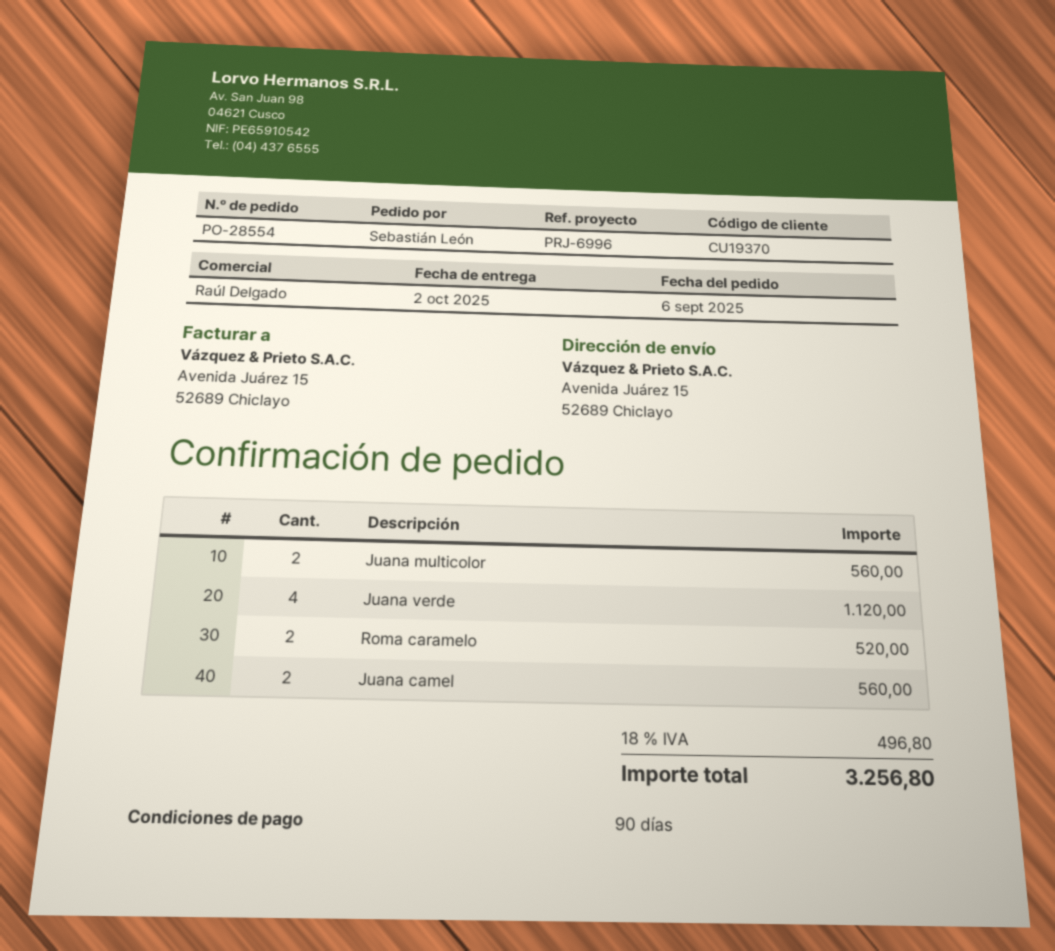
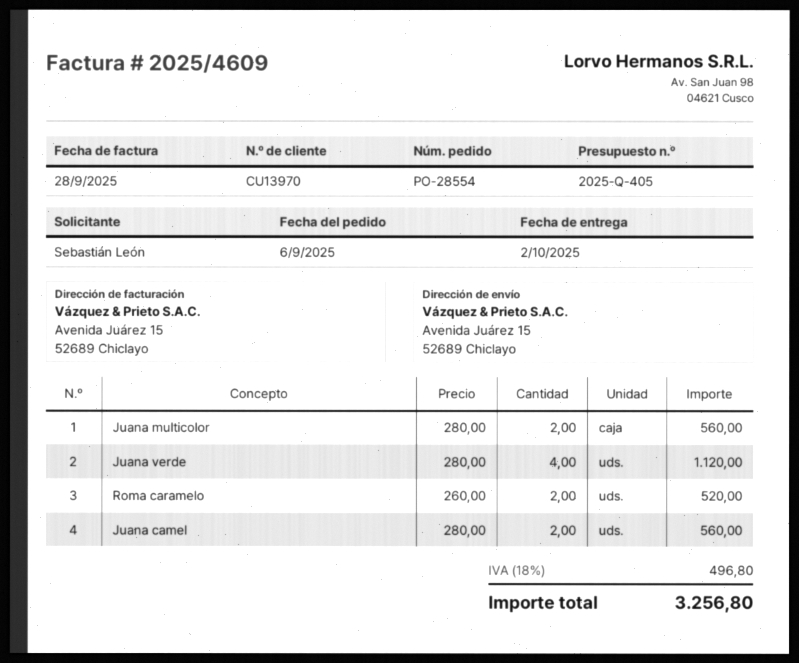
customer number: CU19370 -> CU13970

